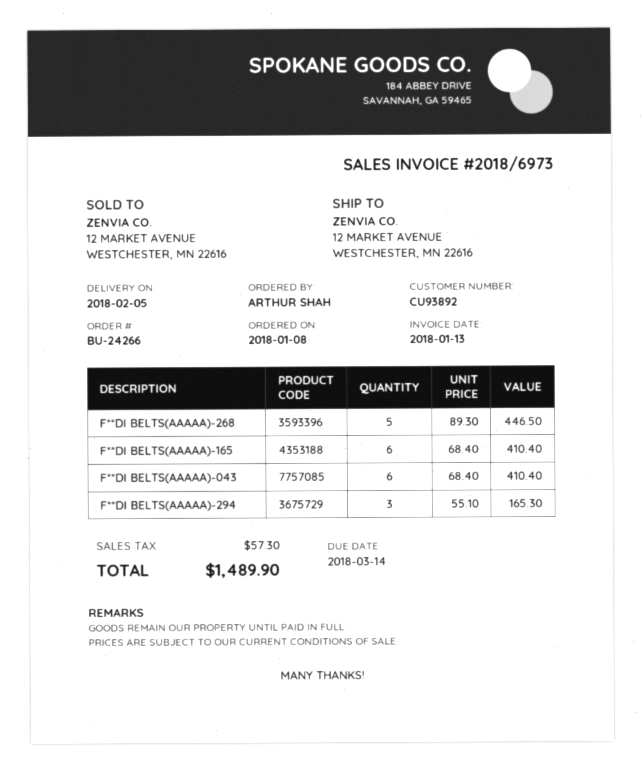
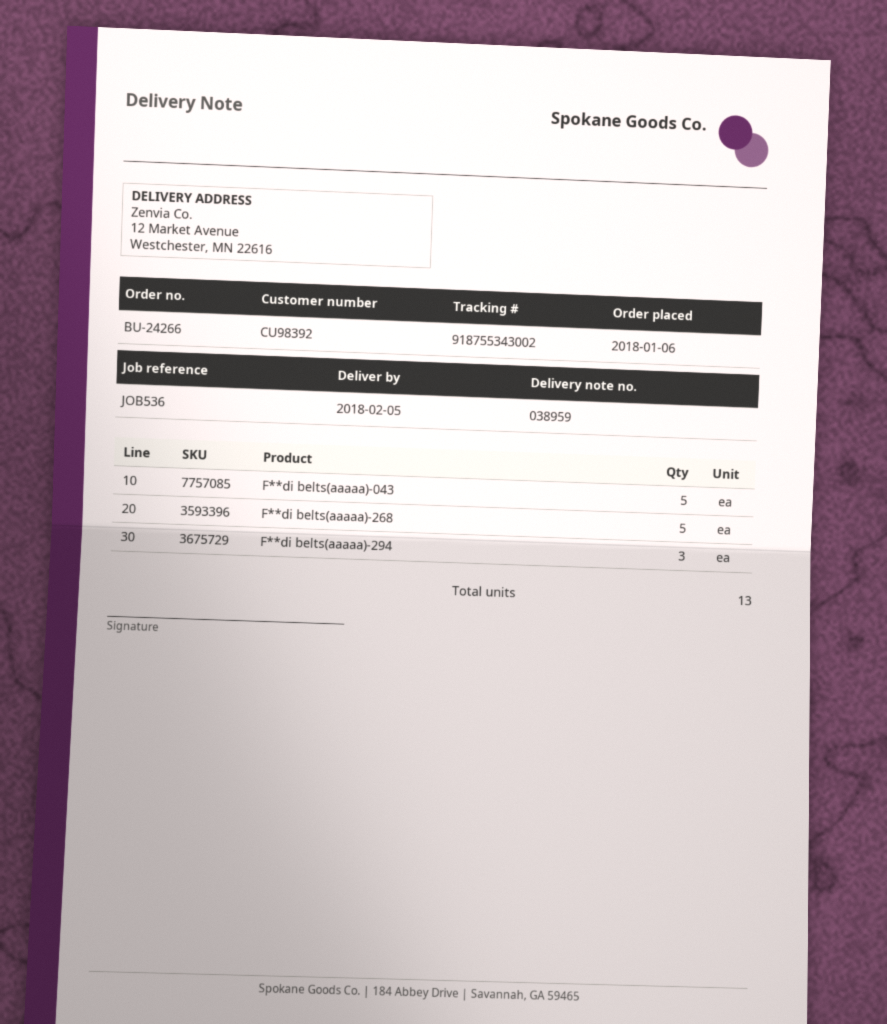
order date: 2018-01-08 -> 2018-01-06
customer number: CU93892 -> CU98392
F**DI BELTS(AAAAA)-165: 6 -> none
F**DI BELTS(AAAAA)-043: 6 -> 5

